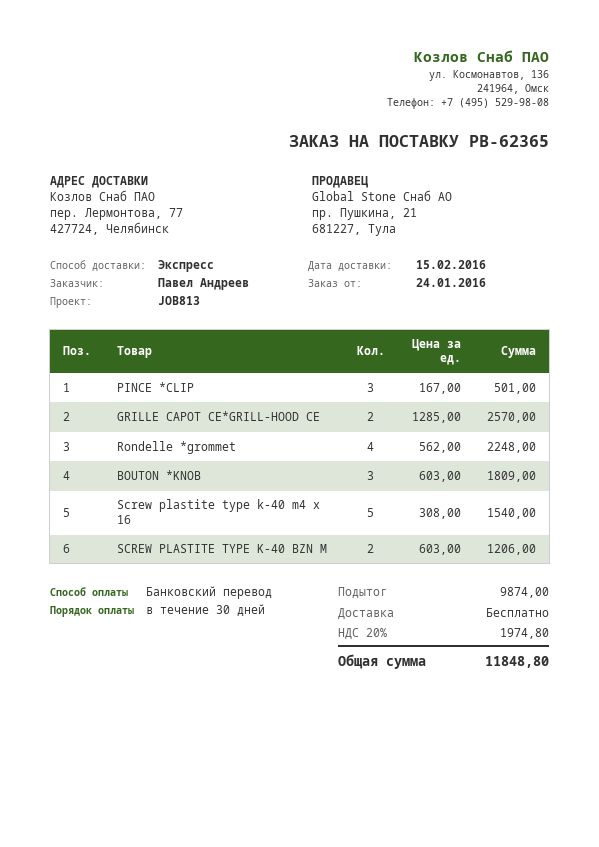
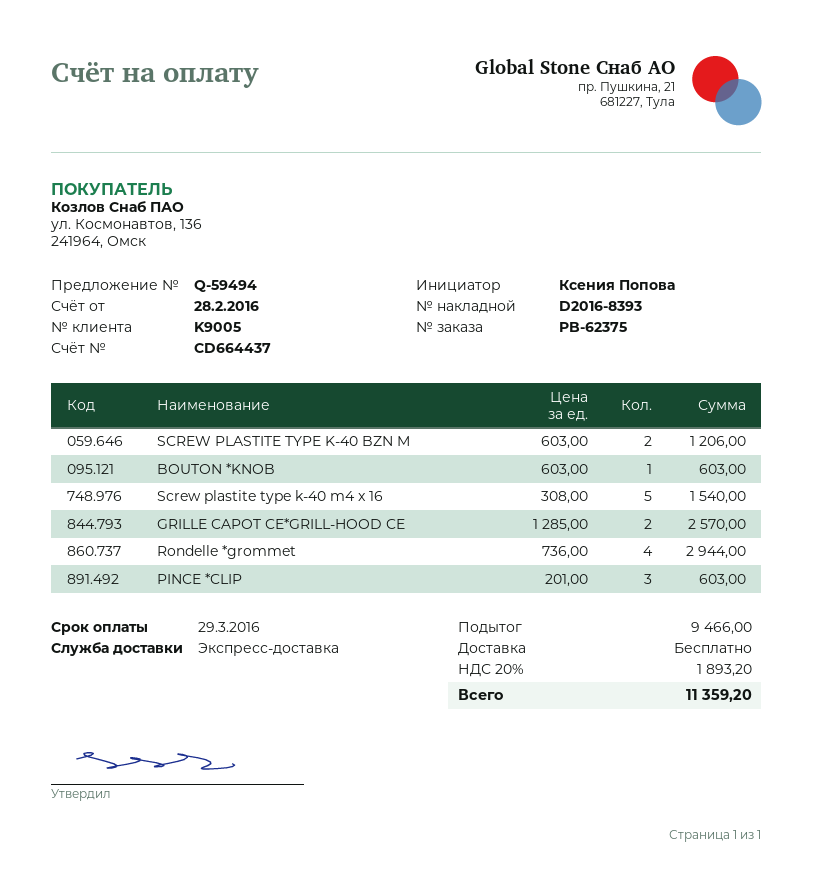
order number: PB-62365 -> PB-62375
ordered by: Павел Андреев -> Ксения Попова
PINCE *CLIP: 3 x 167.00 = 501.00 -> 3 x 201.00 = 603.00
Rondelle *grommet: 4 x 562.00 = 2248.00 -> 4 x 736.00 = 2944.00
BOUTON *KNOB: 3 x 603.00 = 1809.00 -> 1 x 603.00 = 603.00
subtotal: 9874.00 -> 9466.00
tax: 20% = 1974.80 -> 20% = 1893.20
total: 11848.80 -> 11359.20

